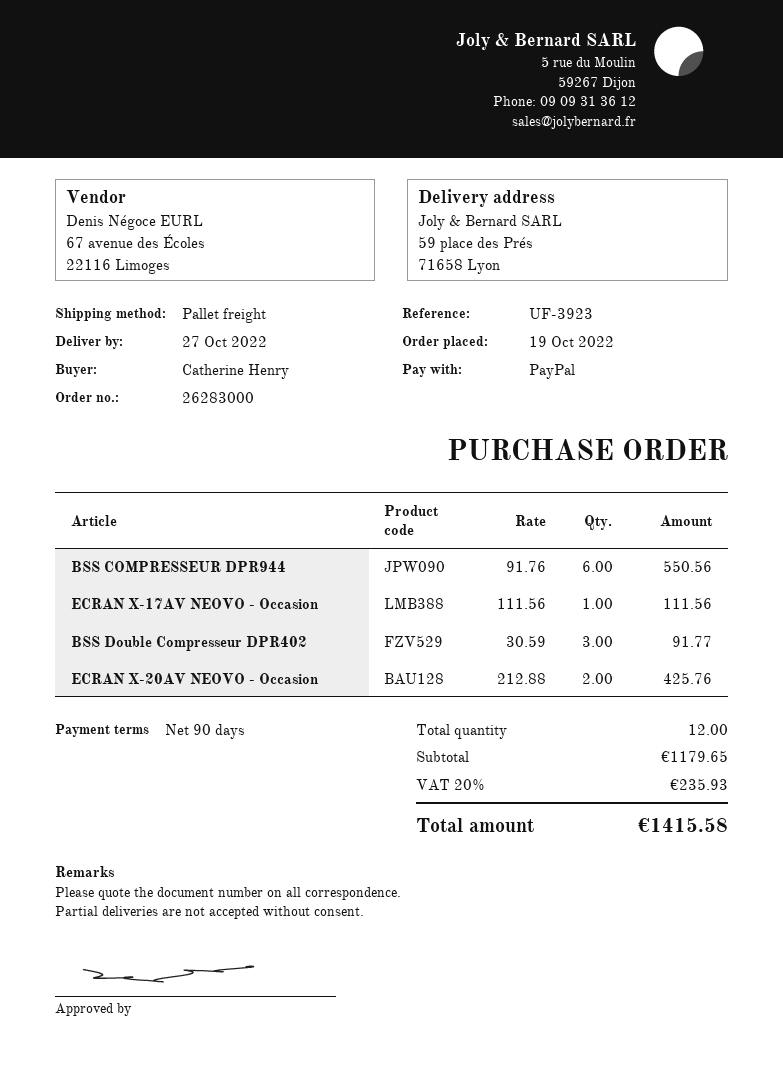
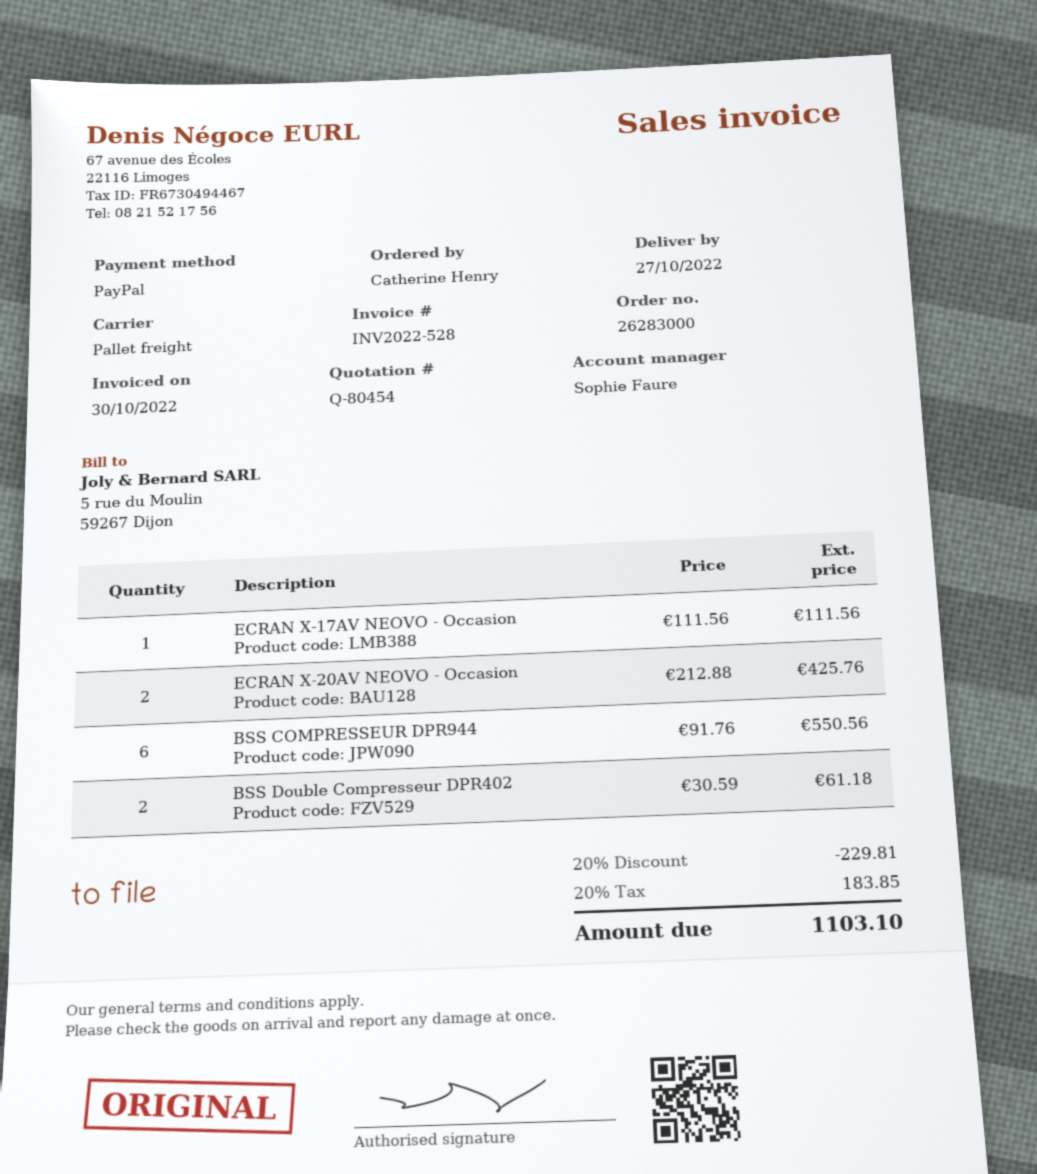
BSS Double Compresseur DPR402: 3 x 30.59 = 91.77 -> 2 x 30.59 = 61.18
discount: none -> 20% = 229.81
tax: 20% = 235.93 -> 20% = 183.85
total: 1415.58 -> 1103.10

